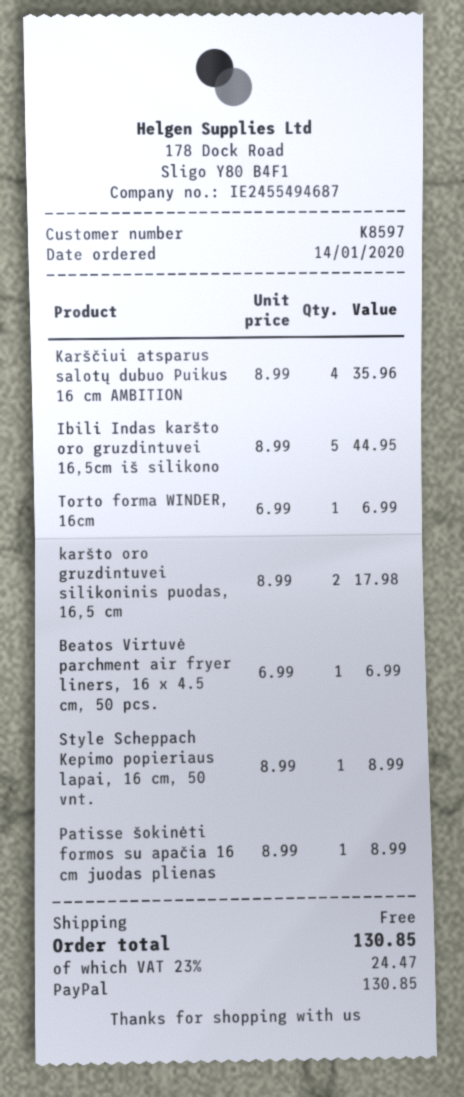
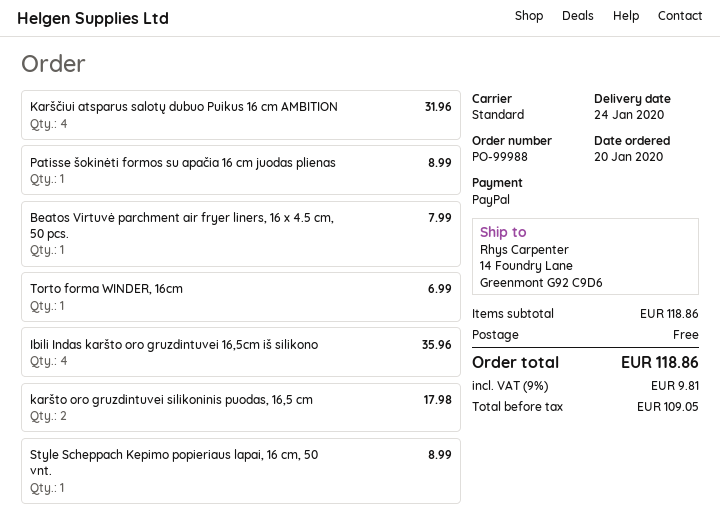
order date: 2020-01-14 -> 2020-01-20
Karščiui atsparus salotų dubuo Puikus 16 cm AMBITION: 4 for 35.96 -> 4 for 31.96
Ibili Indas karšto oro gruzdintuvei 16,5cm iš silikono: 5 for 44.95 -> 4 for 35.96
Beatos Virtuvė parchment air fryer liners, 16 x 4.5 cm, 50 pcs.: 1 for 6.99 -> 1 for 7.99
tax: 23% = 24.47 -> 9% = 9.81
total: 130.85 -> 118.86

